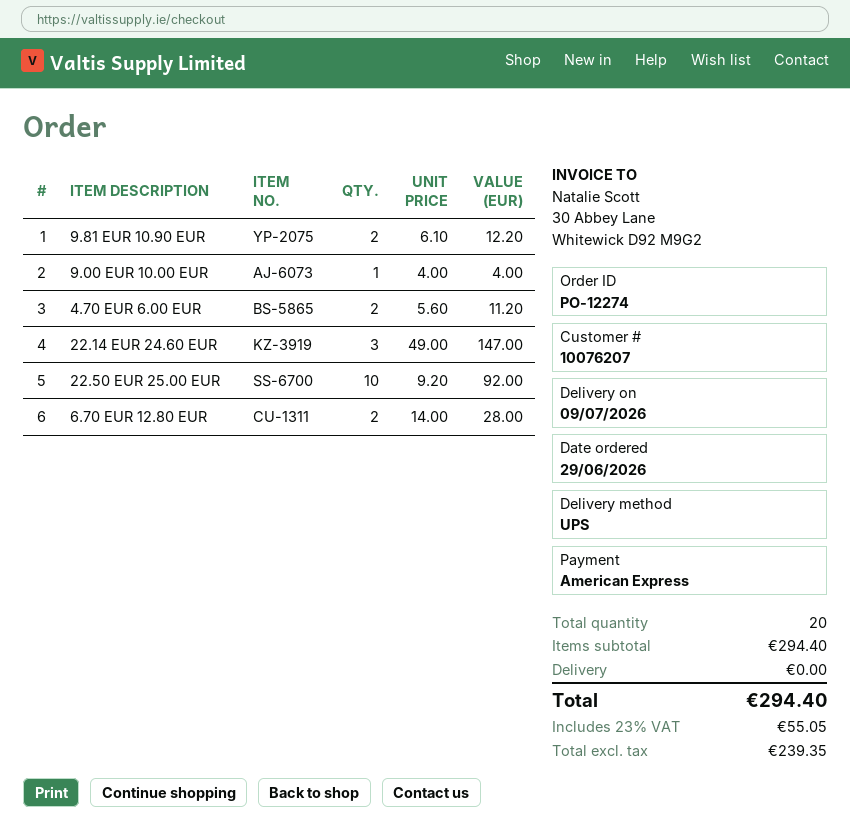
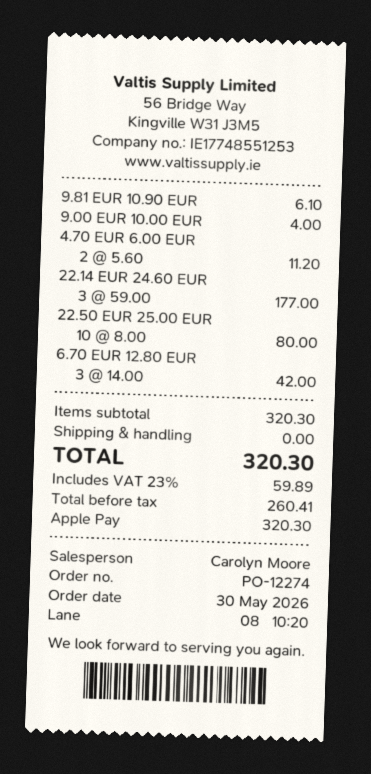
order date: 2026-06-29 -> 2026-05-30
payment method: American Express -> Apple Pay
9.81 EUR 10.90 EUR: 2 x 6.10 = 12.20 -> 1 x 6.10 = 6.10
22.14 EUR 24.60 EUR: 3 x 49.00 = 147.00 -> 3 x 59.00 = 177.00
22.50 EUR 25.00 EUR: 10 x 9.20 = 92.00 -> 10 x 8.00 = 80.00
6.70 EUR 12.80 EUR: 2 x 14.00 = 28.00 -> 3 x 14.00 = 42.00
subtotal: 294.40 -> 320.30
net: 239.35 -> 260.41
tax: 23% = 55.05 -> 23% = 59.89
total: 294.40 -> 320.30

